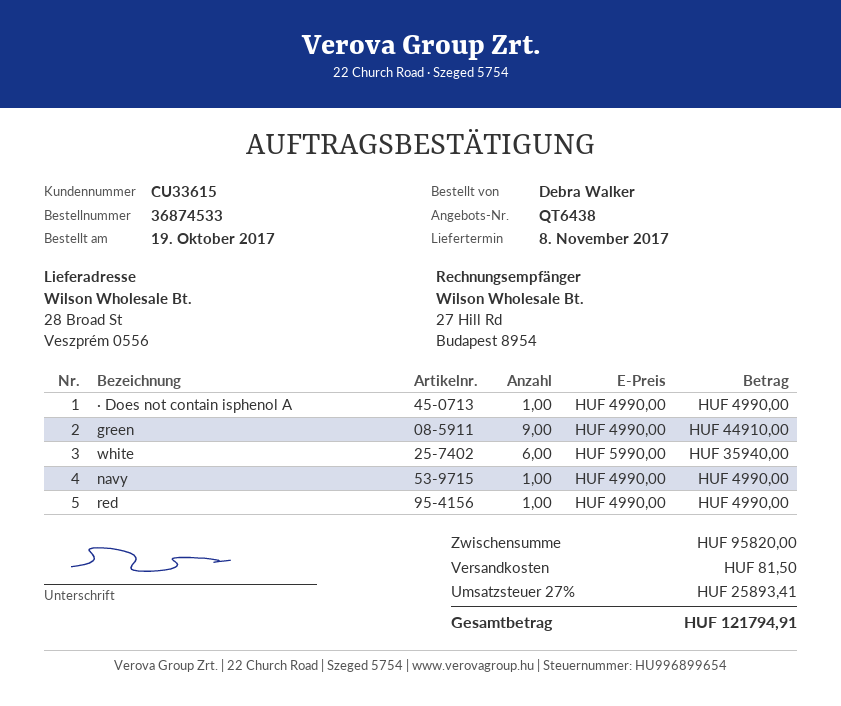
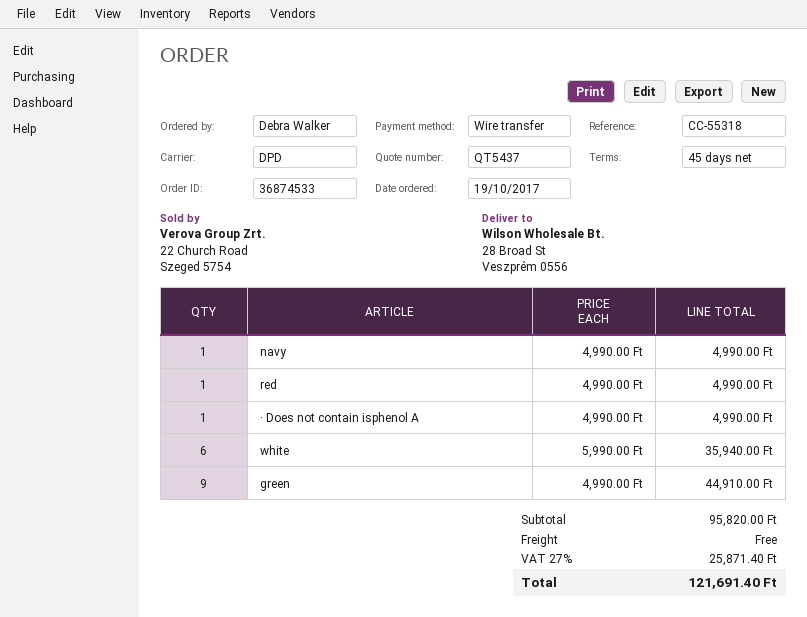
quote number: QT6438 -> QT5437
shipping: 81.50 -> 0.00
tax: 27% = 25893.41 -> 27% = 25871.40
total: 121794.91 -> 121691.40

